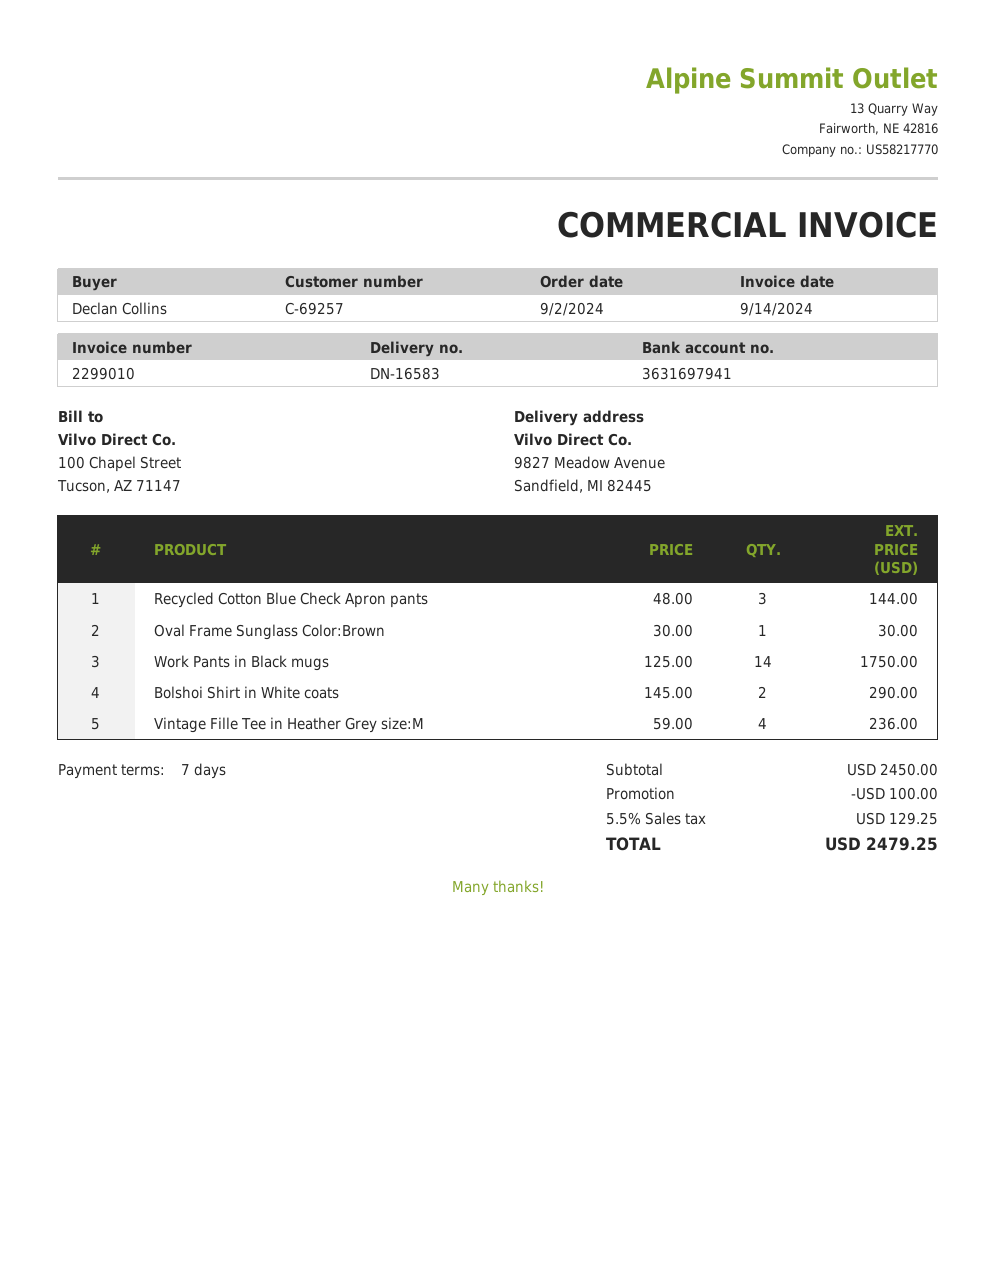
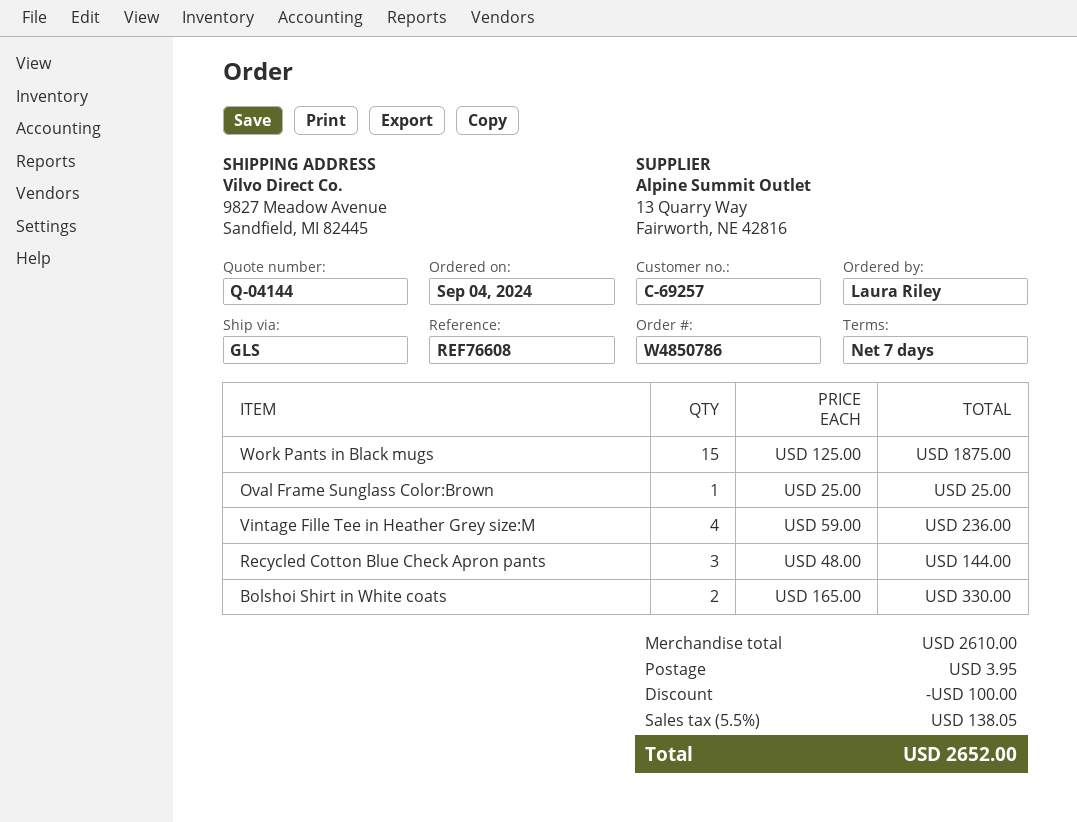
order date: 2024-09-02 -> 2024-09-04
ordered by: Declan Collins -> Laura Riley
Oval Frame Sunglass Color:Brown: 1 x 30.00 = 30.00 -> 1 x 25.00 = 25.00
Work Pants in Black mugs: 14 x 125.00 = 1750.00 -> 15 x 125.00 = 1875.00
Bolshoi Shirt in White coats: 2 x 145.00 = 290.00 -> 2 x 165.00 = 330.00
subtotal: 2450.00 -> 2610.00
shipping: none -> 3.95
tax: 5.5% = 129.25 -> 5.5% = 138.05
total: 2479.25 -> 2652.00

